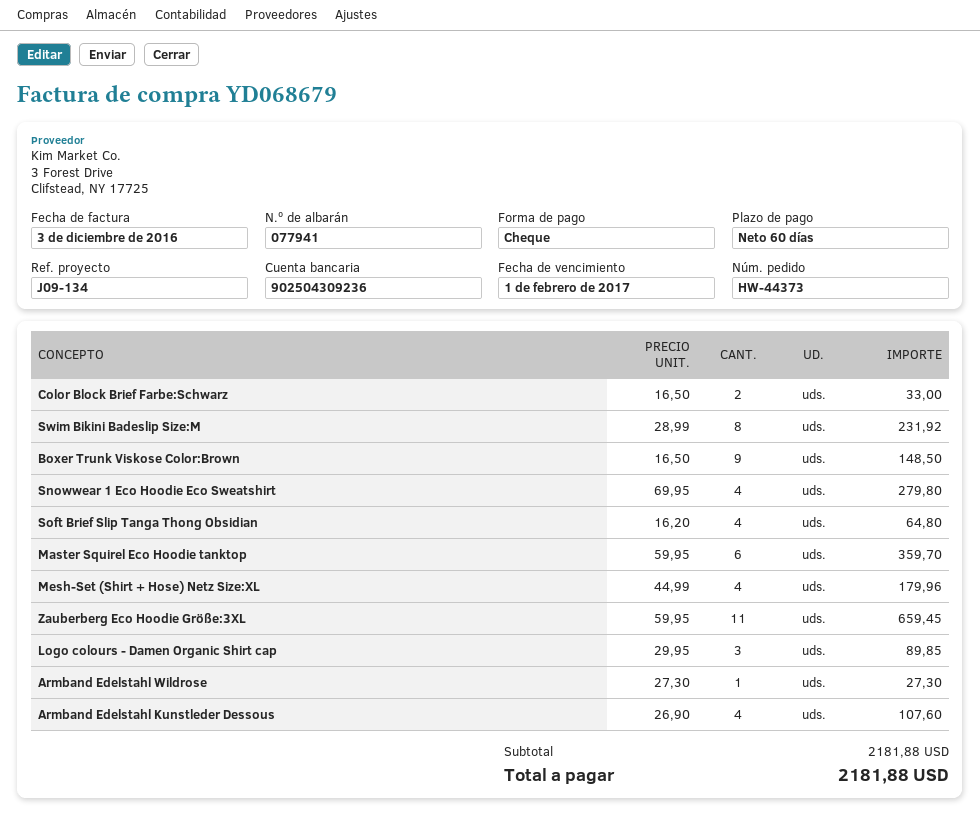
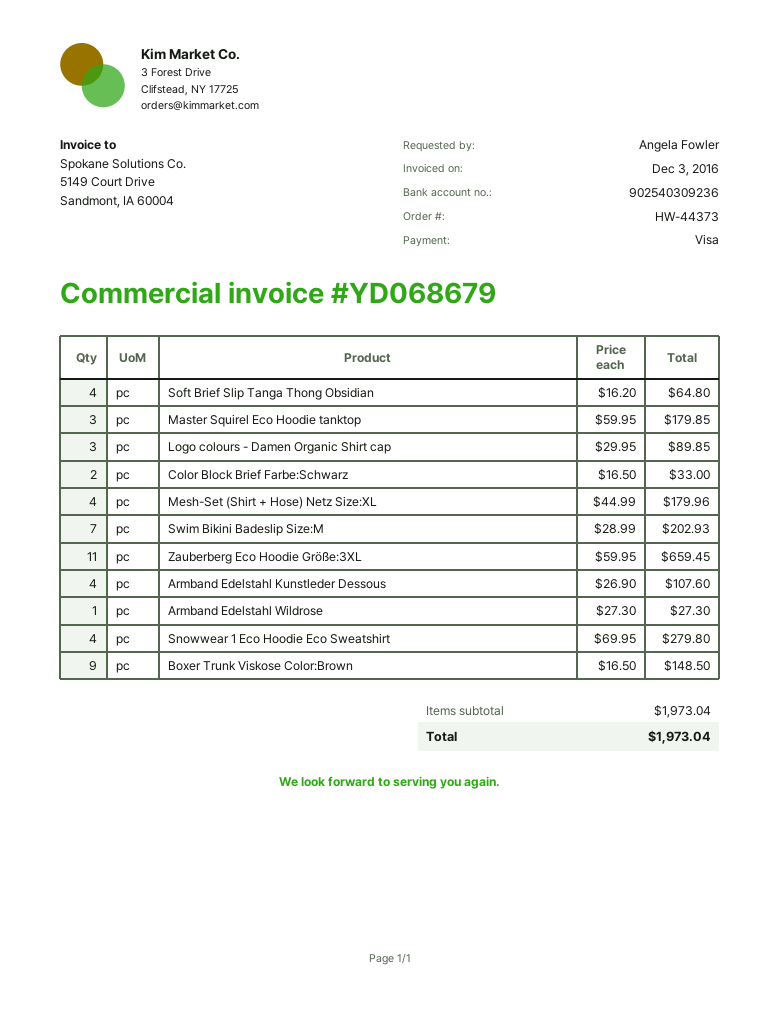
payment method: cheque -> Visa
bank account: 902504309236 -> 902540309236
Swim Bikini Badeslip Size:M: 8 x 28.99 = 231.92 -> 7 x 28.99 = 202.93
Master Squirel Eco Hoodie tanktop: 6 x 59.95 = 359.70 -> 3 x 59.95 = 179.85
subtotal: 2181.88 -> 1973.04
total: 2181.88 -> 1973.04

